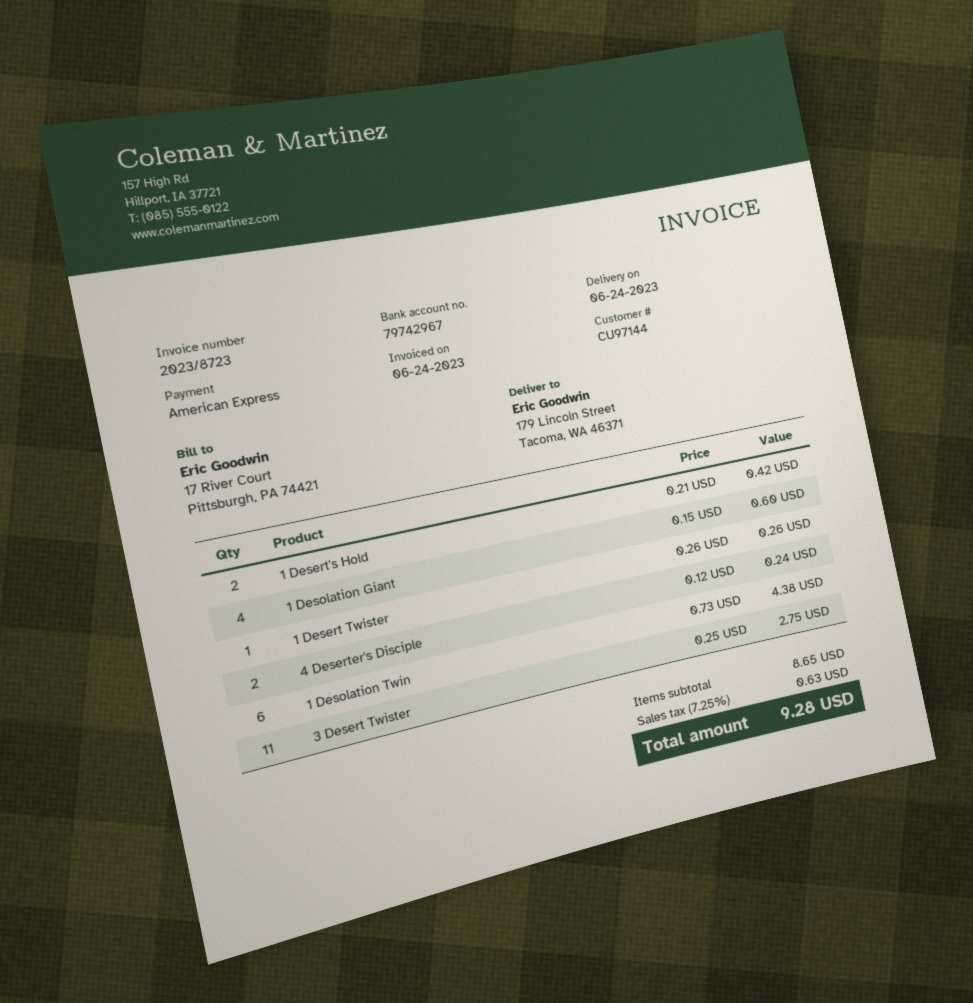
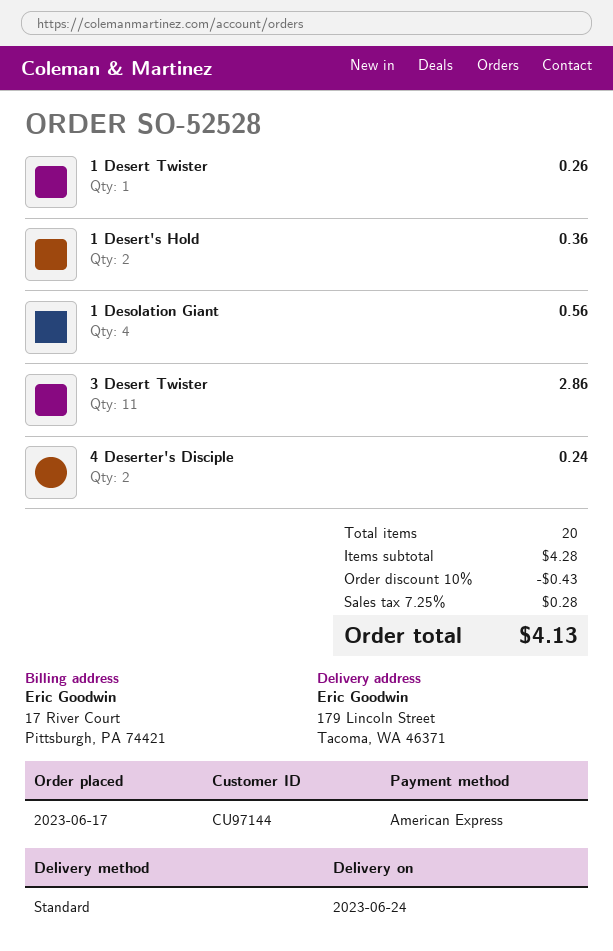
1 Desert's Hold: 2 for 0.42 -> 2 for 0.36
1 Desolation Giant: 4 for 0.60 -> 4 for 0.56
1 Desolation Twin: 6 for 4.38 -> none
3 Desert Twister: 11 for 2.75 -> 11 for 2.86
subtotal: 8.65 -> 4.28
discount: none -> 10% = 0.43
tax: 7.25% = 0.63 -> 7.25% = 0.28
total: 9.28 -> 4.13

